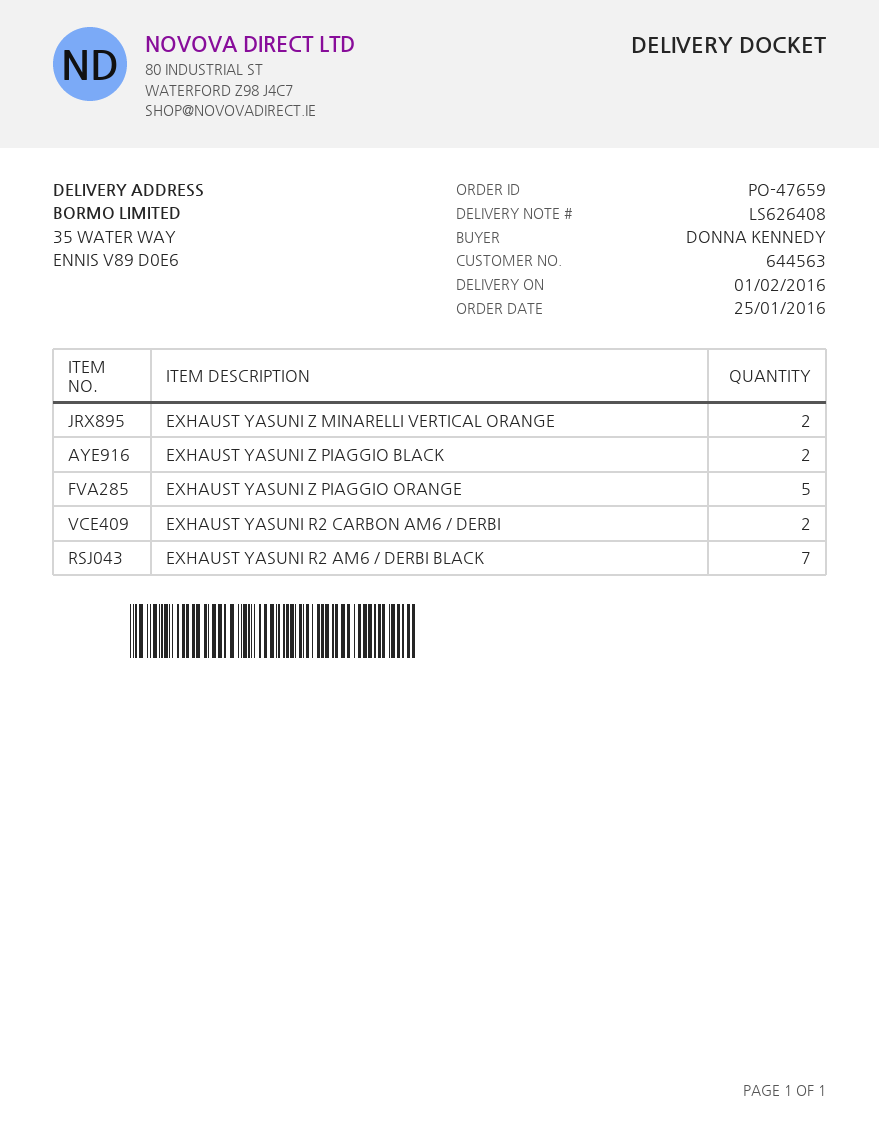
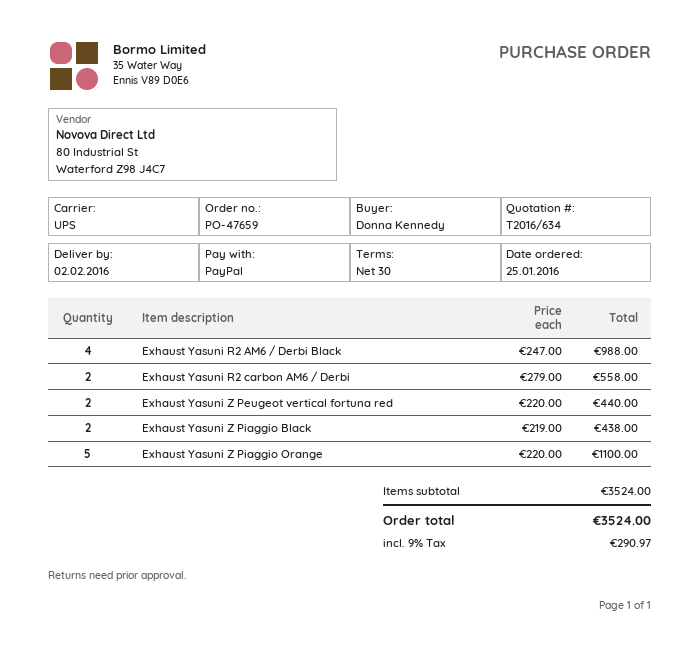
delivery date: 2016-02-01 -> 2016-02-02
EXHAUST YASUNI Z MINARELLI VERTICAL ORANGE: 2 -> none
EXHAUST YASUNI R2 AM6 / DERBI BLACK: 7 -> 4
Exhaust Yasuni Z Peugeot vertical fortuna red: none -> 2

